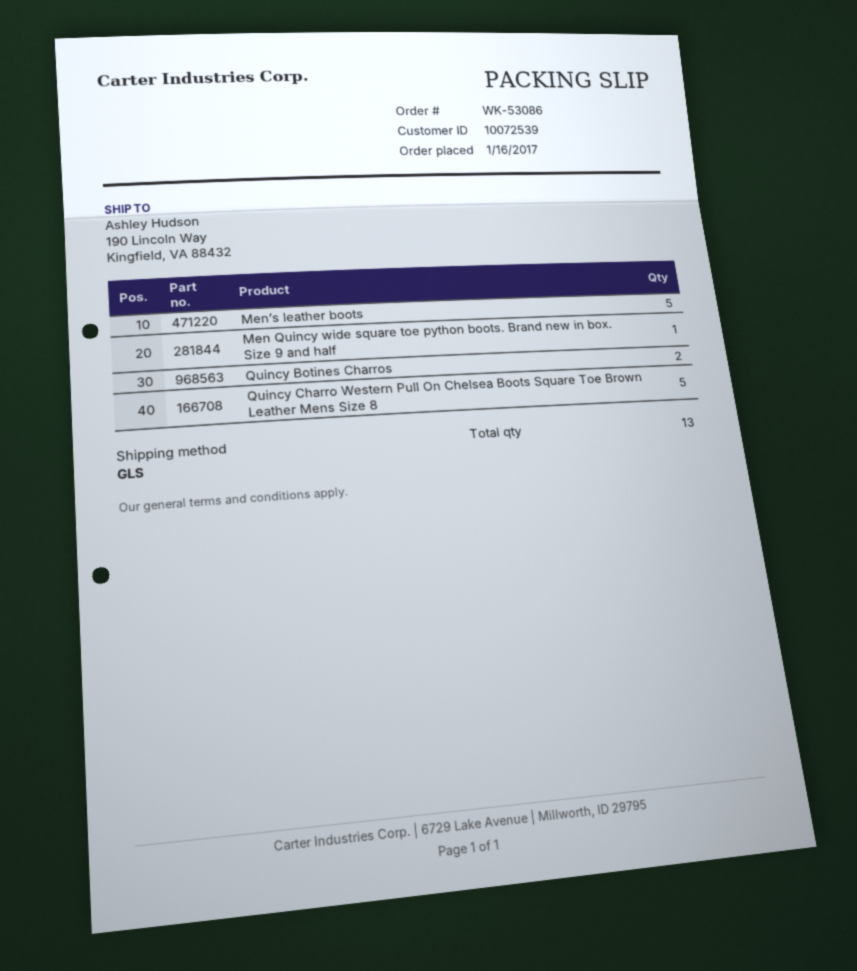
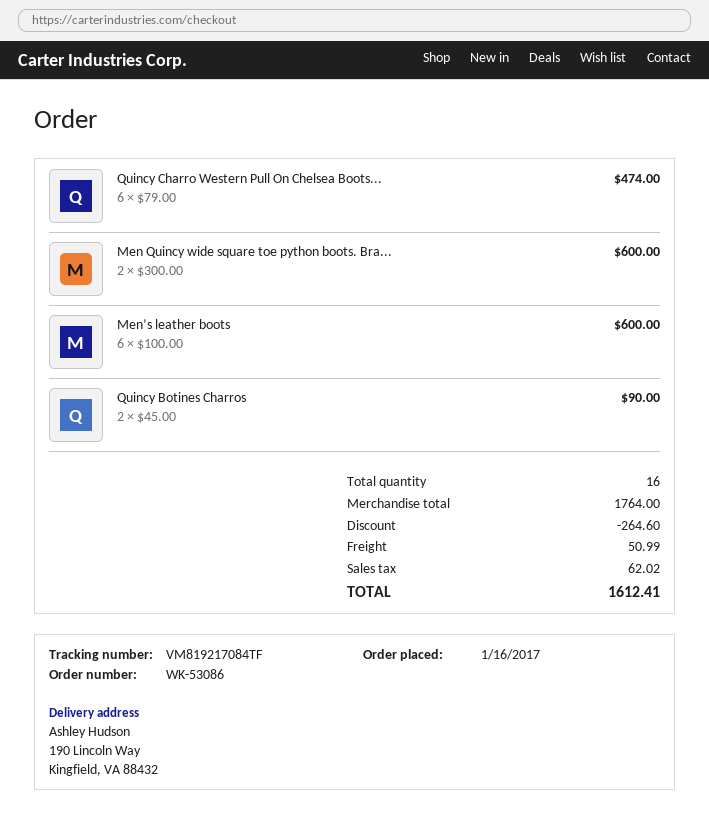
Men’s leather boots: 5 -> 6
Men Quincy wide square toe python boots. Brand new in box. Size 9 and half: 1 -> 2
Quincy Charro Western Pull On Chelsea Boots Square Toe Brown Leather Mens Size 8: 5 -> 6
total quantity: 13 -> 16

